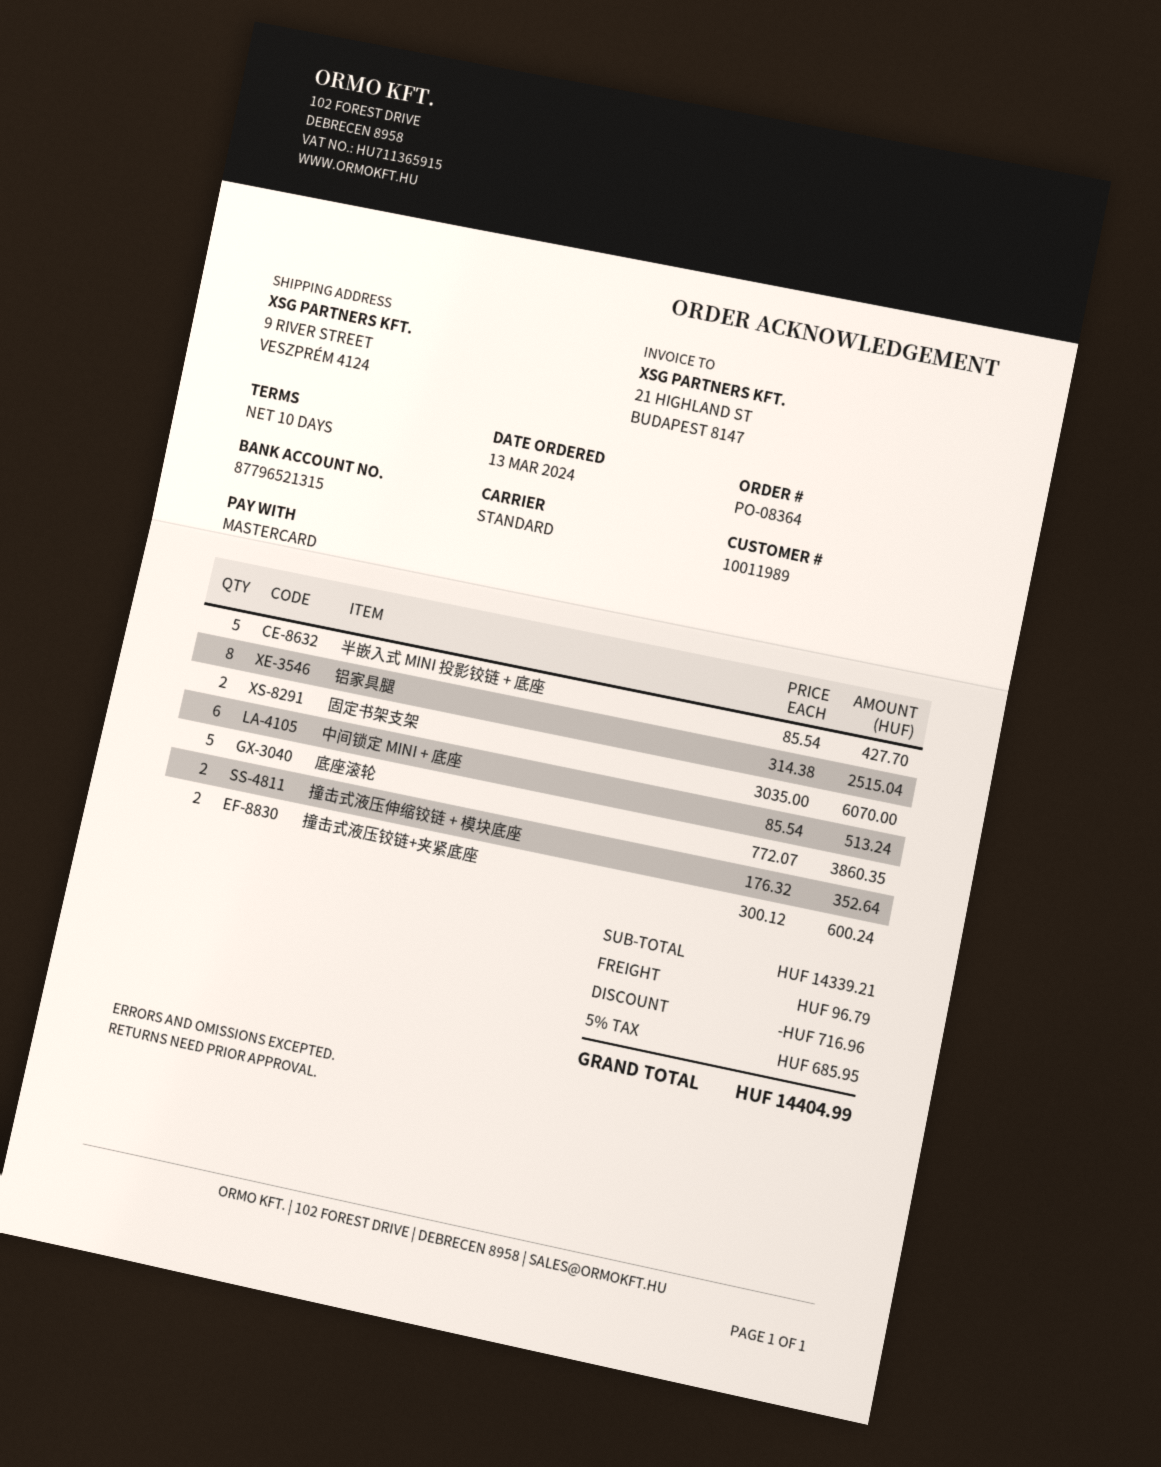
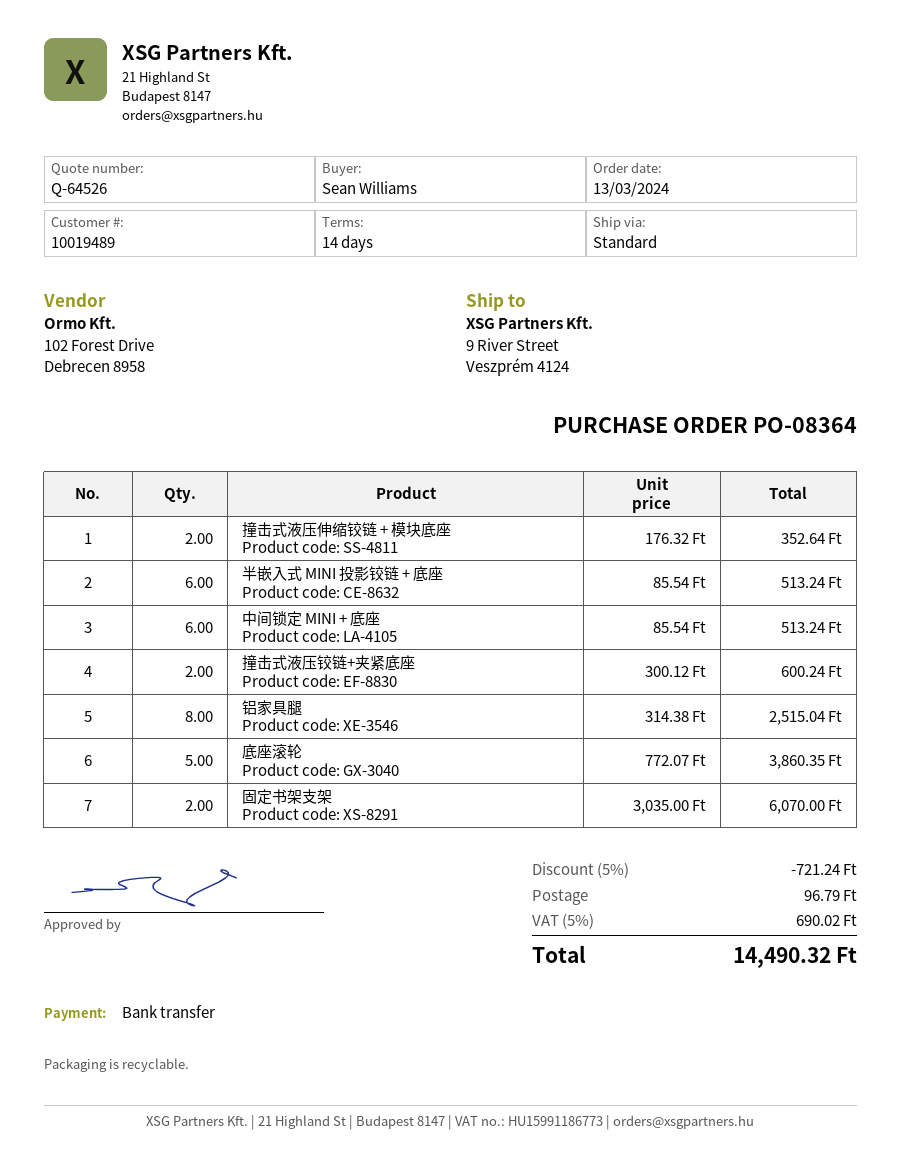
payment terms: 10 days -> 14 days
customer number: 10011989 -> 10019489
payment method: Mastercard -> bank transfer
半嵌入式 MINI 投影铰链 + 底座: 5 x 85.54 = 427.70 -> 6 x 85.54 = 513.24
discount: 716.96 -> 721.24
tax: 5% = 685.95 -> 5% = 690.02
total: 14404.99 -> 14490.32

